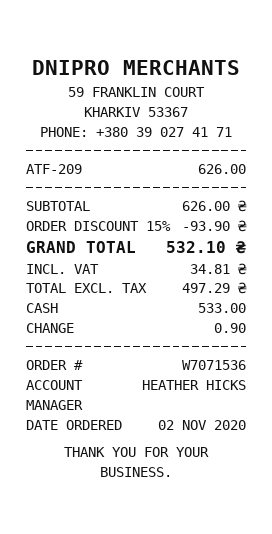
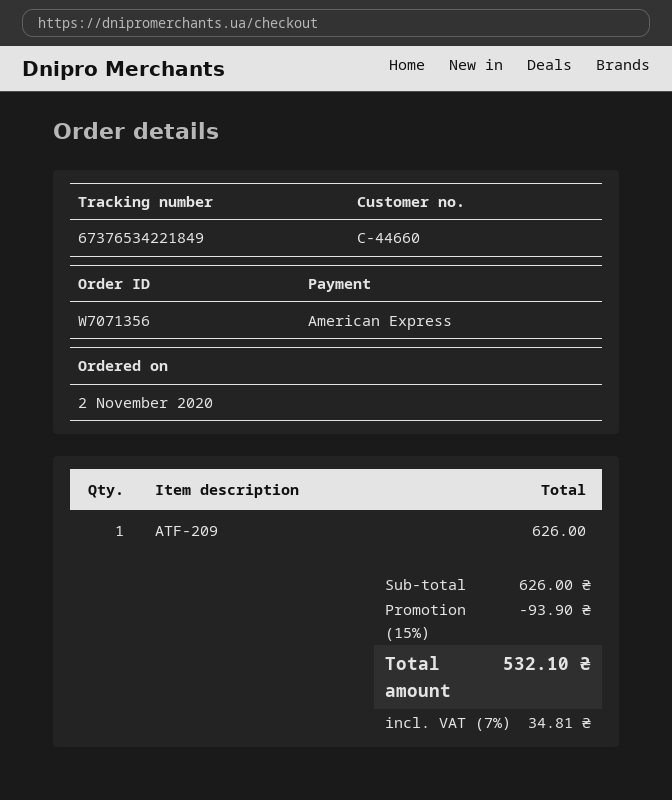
order number: W7071536 -> W7071356
payment method: cash -> American Express

